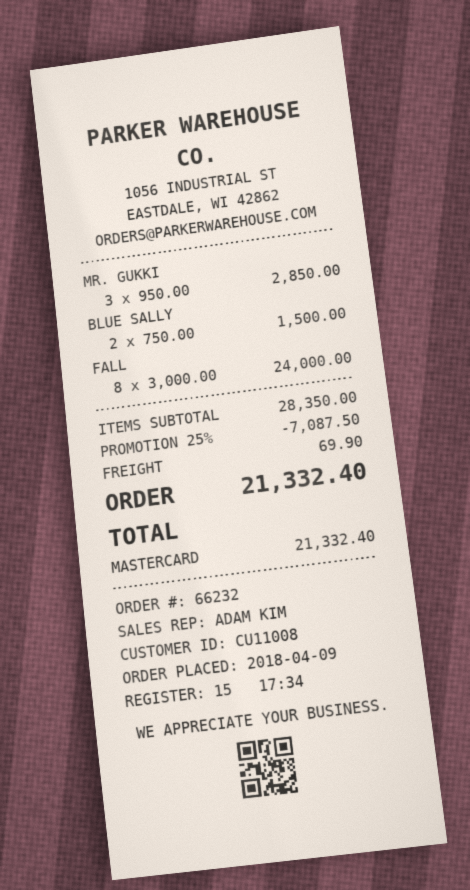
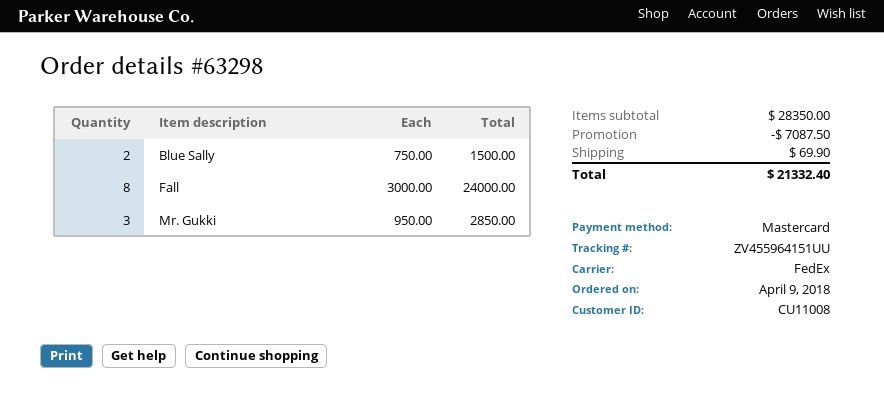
order number: 66232 -> 63298

